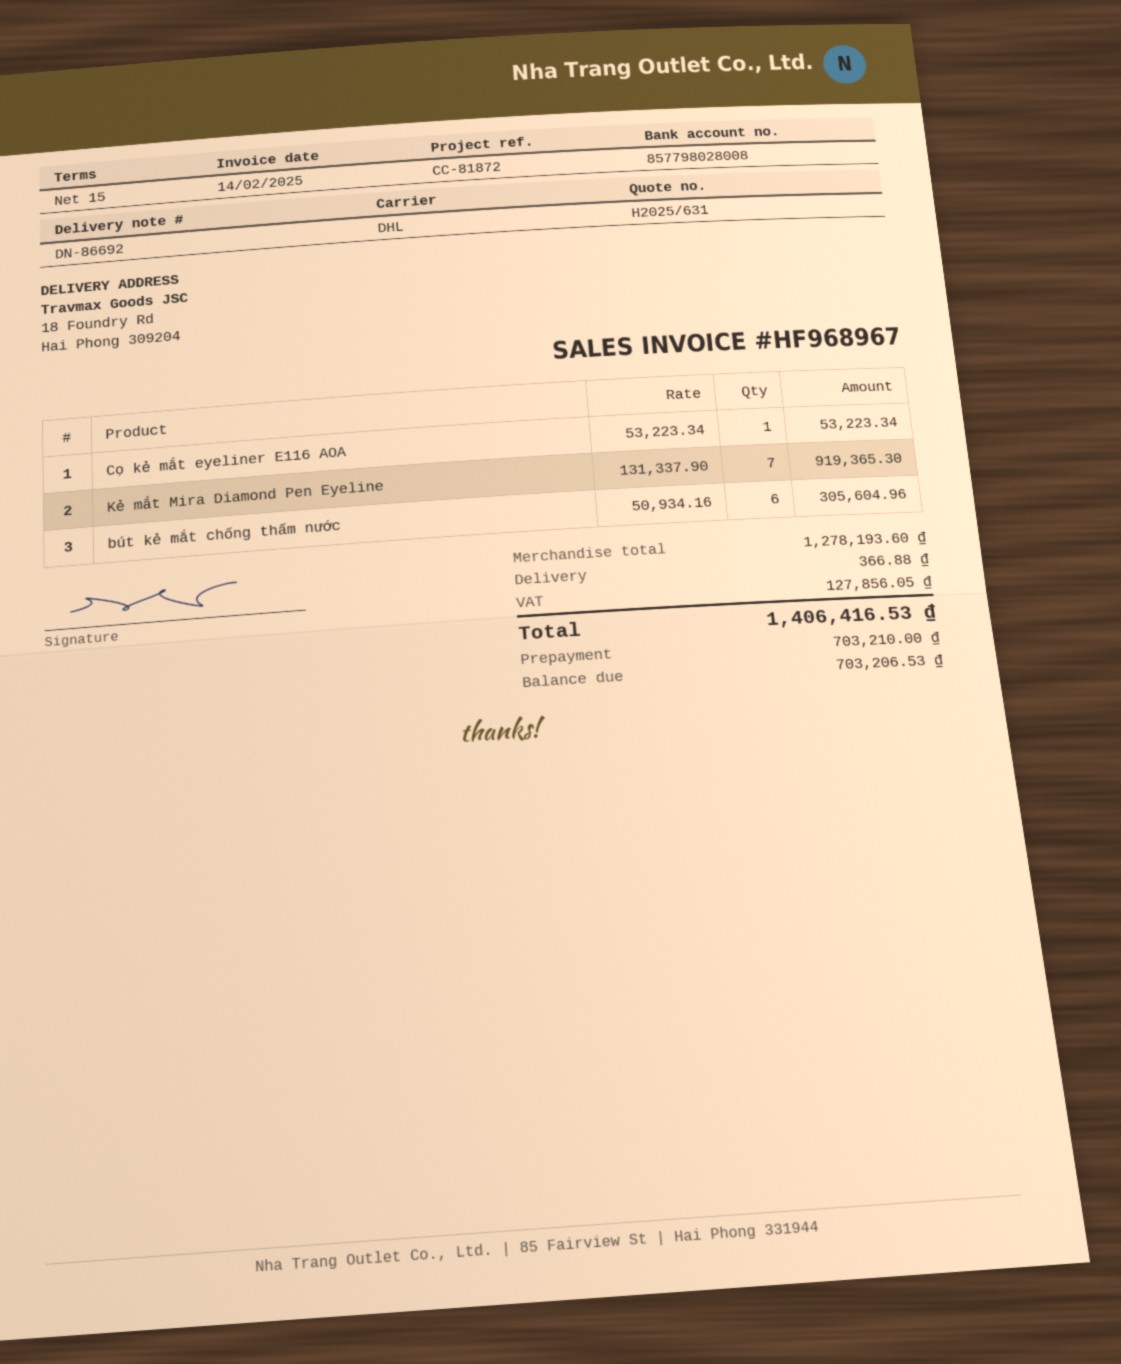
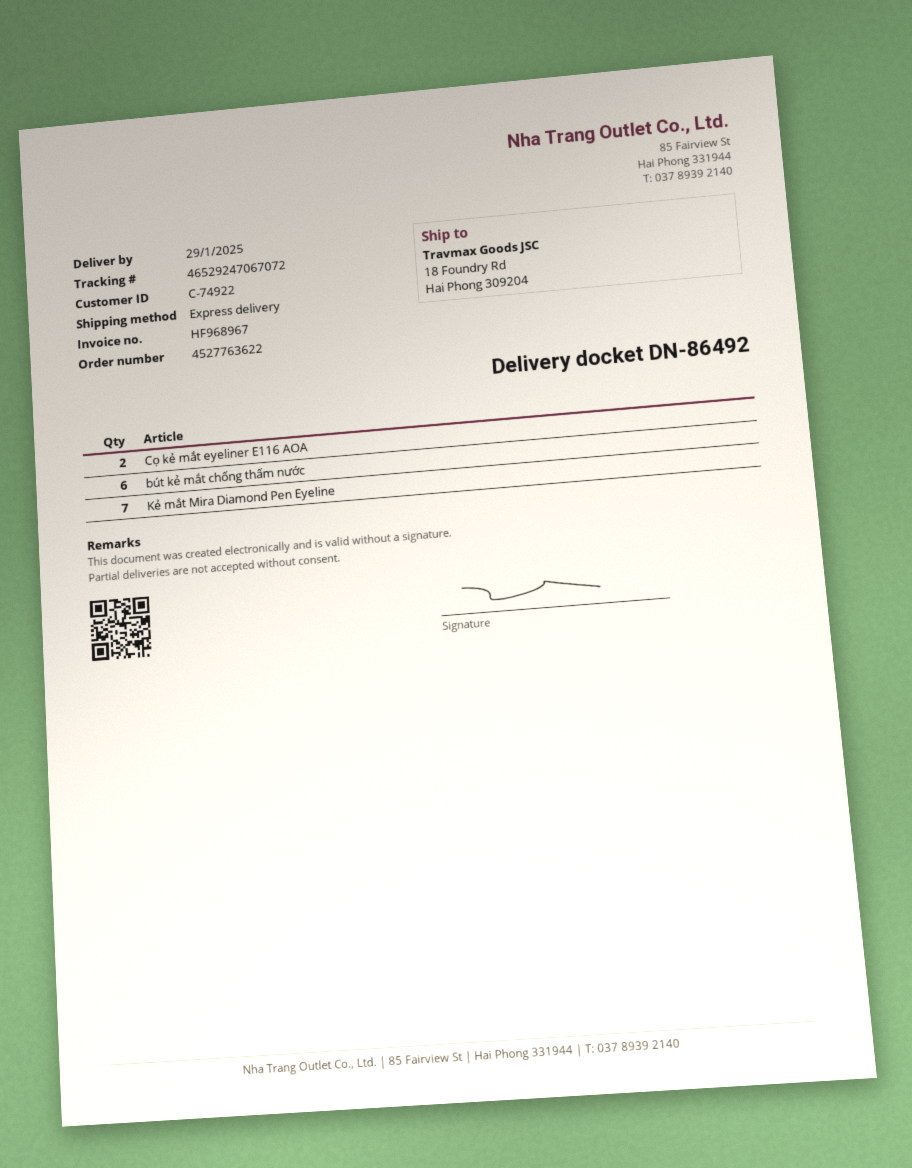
delivery note number: DN-86692 -> DN-86492
shipping method: DHL -> express
Cọ kẻ mắt eyeliner E116 AOA: 1 -> 2

